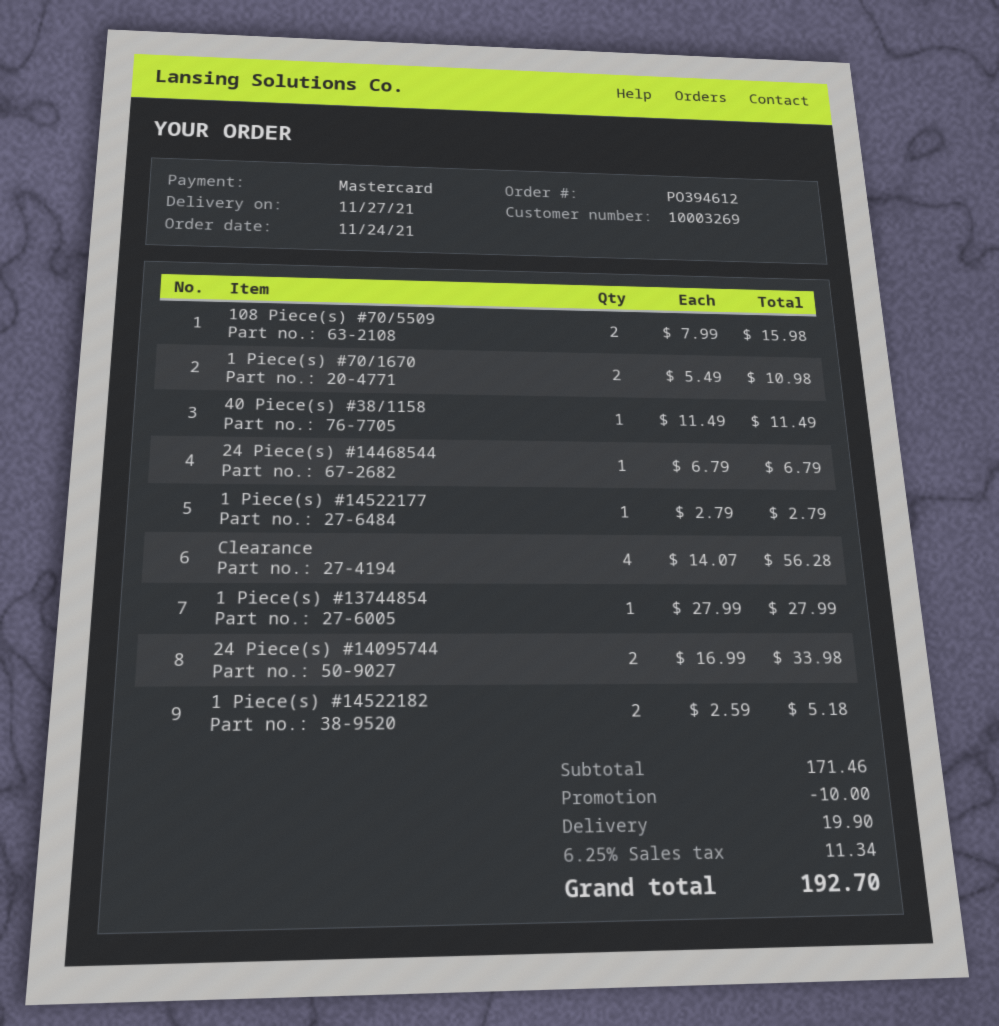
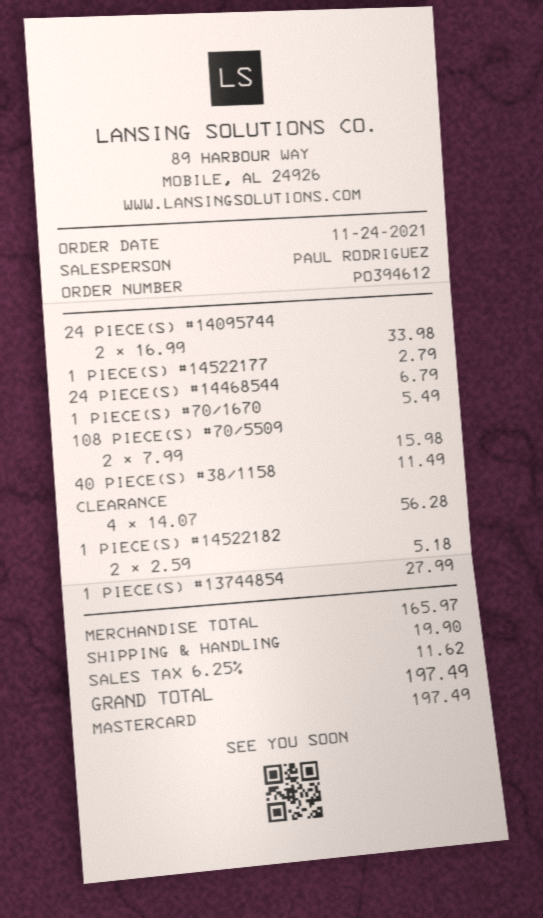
1 Piece(s) #70/1670: 2 x 5.49 = 10.98 -> 1 x 5.49 = 5.49
subtotal: 171.46 -> 165.97
discount: 10.00 -> none
tax: 6.25% = 11.34 -> 6.25% = 11.62
total: 192.70 -> 197.49

